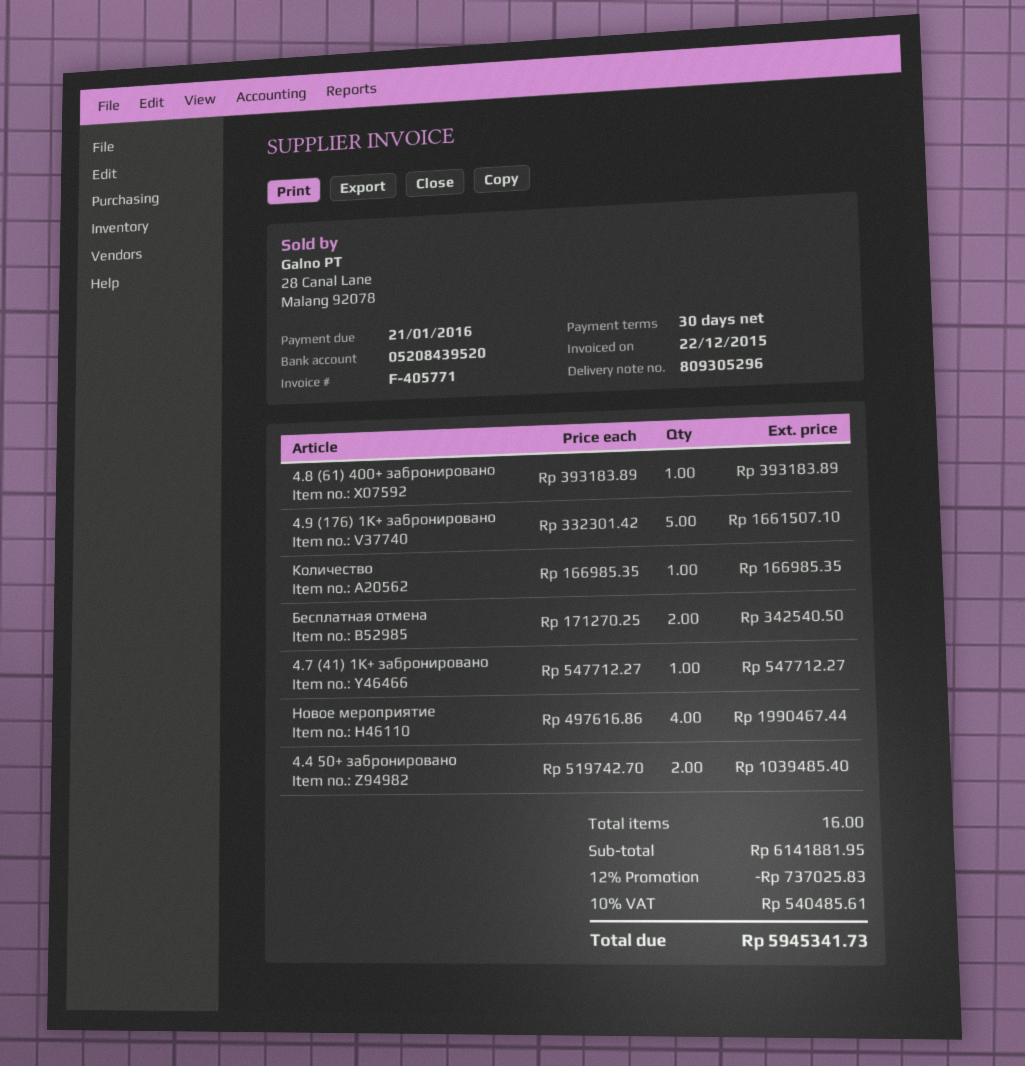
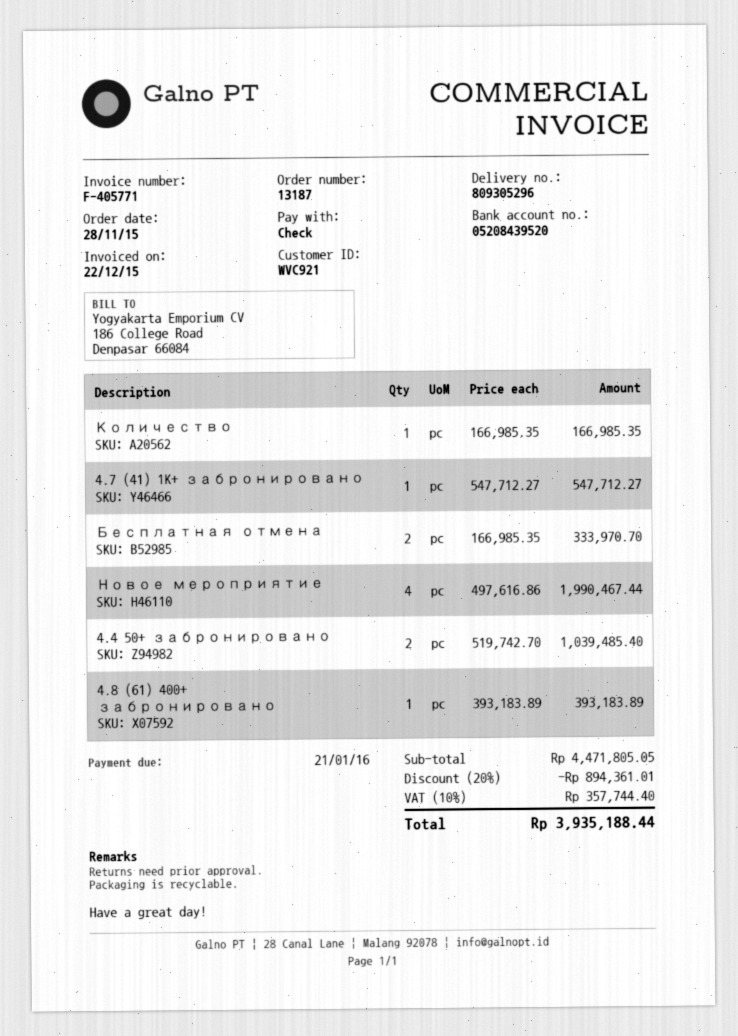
4.9 (176) 1K+ забронировано: 5 x 332301.42 = 1661507.10 -> none
Бесплатная отмена: 2 x 171270.25 = 342540.50 -> 2 x 166985.35 = 333970.70
subtotal: 6141881.95 -> 4471805.05
discount: 12% = 737025.83 -> 20% = 894361.01
tax: 10% = 540485.61 -> 10% = 357744.40
total: 5945341.73 -> 3935188.44

